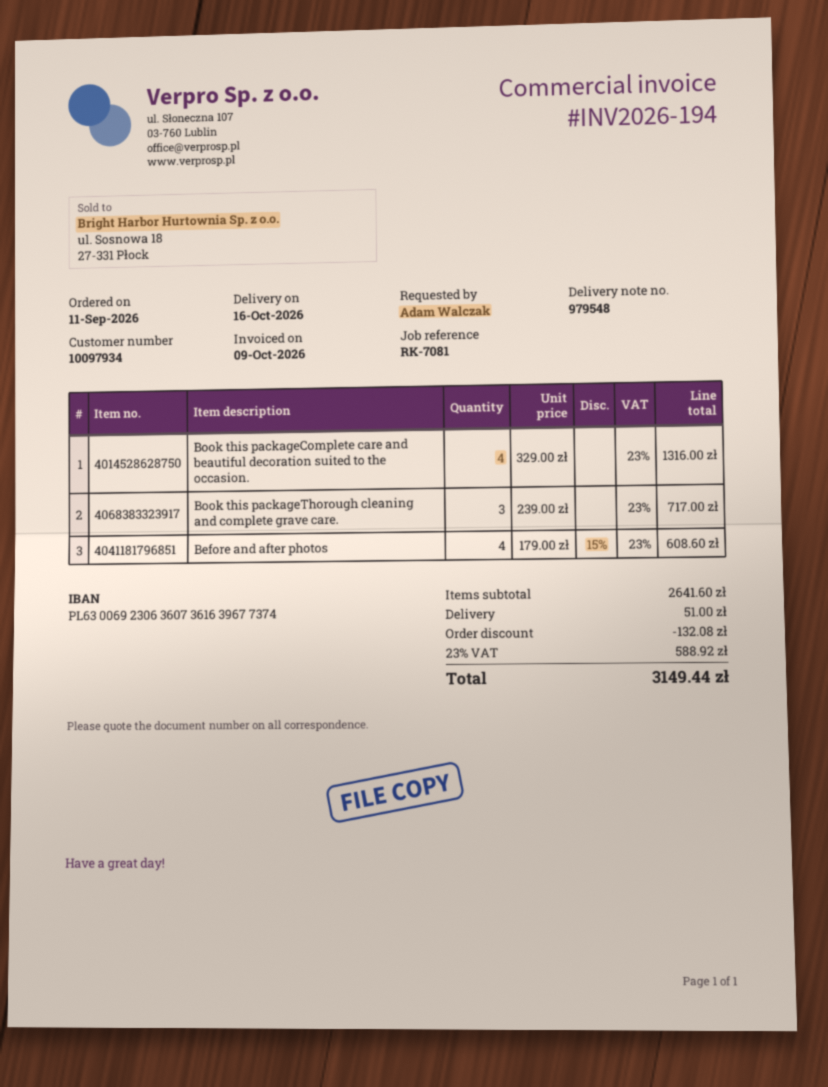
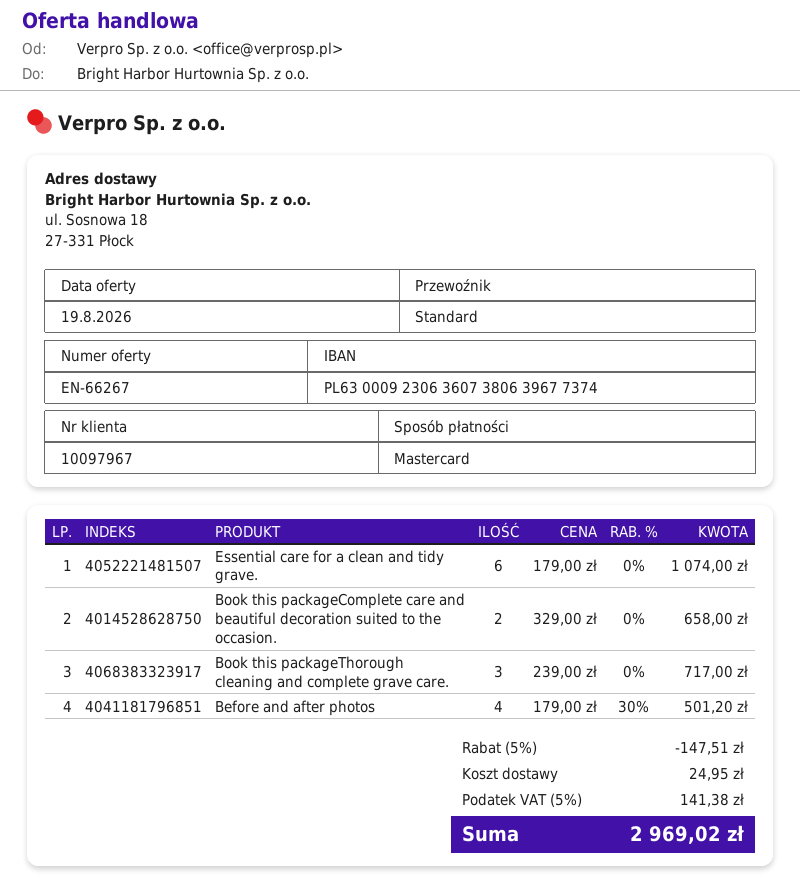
customer number: 10097934 -> 10097967
bank account: PL63006923063607361639677374 -> PL63000923063607380639677374
Book this packageComplete care and beautiful decoration suited to the occasion.: 4 x 329.00 = 1316.00 -> 2 x 329.00 = 658.00
Before and after photos: 4 x 179.00 - 15% = 608.60 -> 4 x 179.00 - 30% = 501.20
Essential care for a clean and tidy grave.: none -> 6 x 179.00 = 1074.00
discount: 132.08 -> 147.51
shipping: 51.00 -> 24.95
tax: 23% = 588.92 -> 5% = 141.38
total: 3149.44 -> 2969.02

